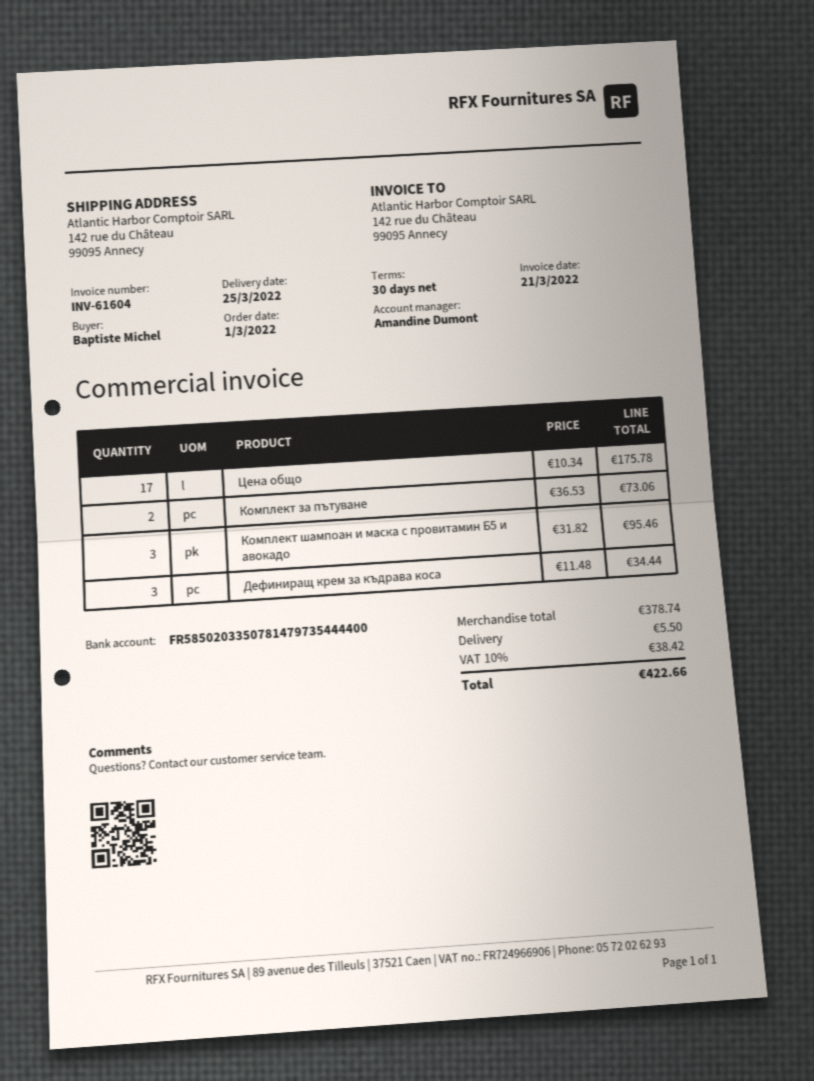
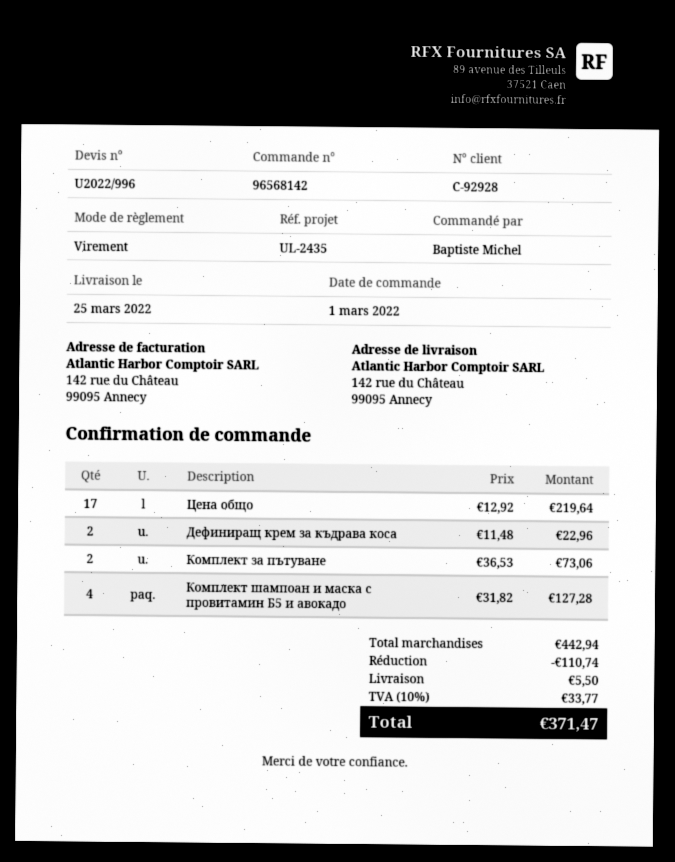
Цена общо: 17 x 10.34 = 175.78 -> 17 x 12.92 = 219.64
Комплект шампоан и маска с провитамин Б5 и авокадо: 3 x 31.82 = 95.46 -> 4 x 31.82 = 127.28
Дефиниращ крем за къдрава коса: 3 x 11.48 = 34.44 -> 2 x 11.48 = 22.96
subtotal: 378.74 -> 442.94
discount: none -> 110.74
tax: 10% = 38.42 -> 10% = 33.77
total: 422.66 -> 371.47

